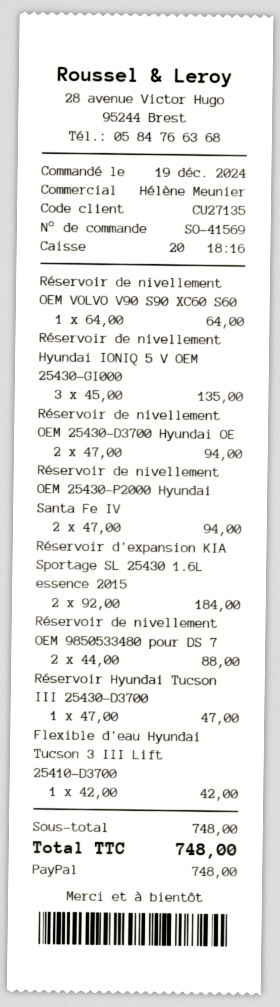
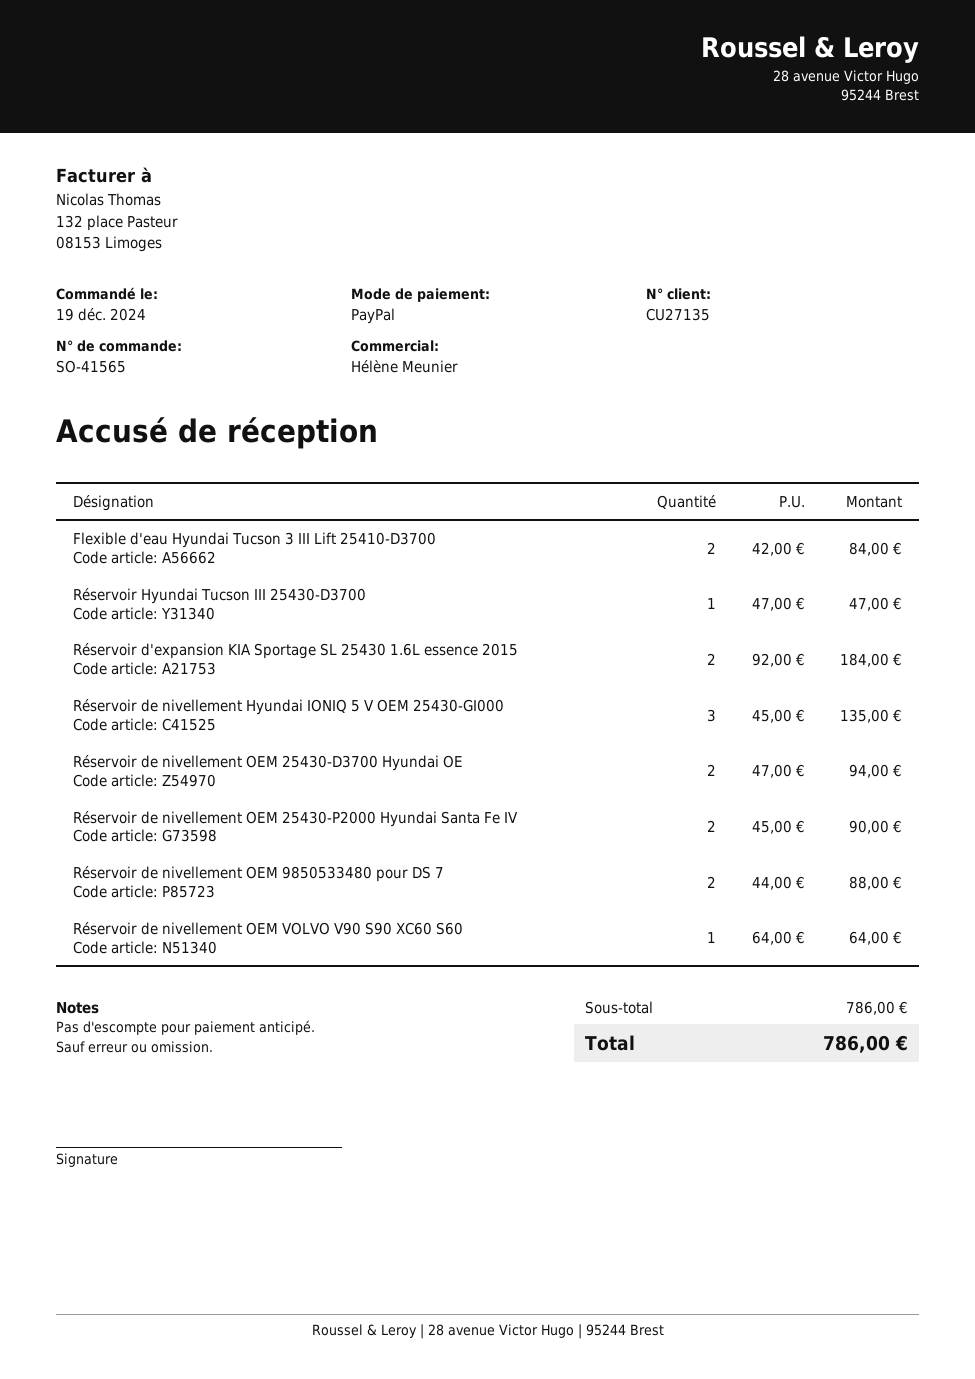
order number: SO-41569 -> SO-41565
Réservoir de nivellement OEM 25430-P2000 Hyundai Santa Fe IV: 2 x 47.00 = 94.00 -> 2 x 45.00 = 90.00
Flexible d'eau Hyundai Tucson 3 III Lift 25410-D3700: 1 x 42.00 = 42.00 -> 2 x 42.00 = 84.00
subtotal: 748.00 -> 786.00
total: 748.00 -> 786.00

